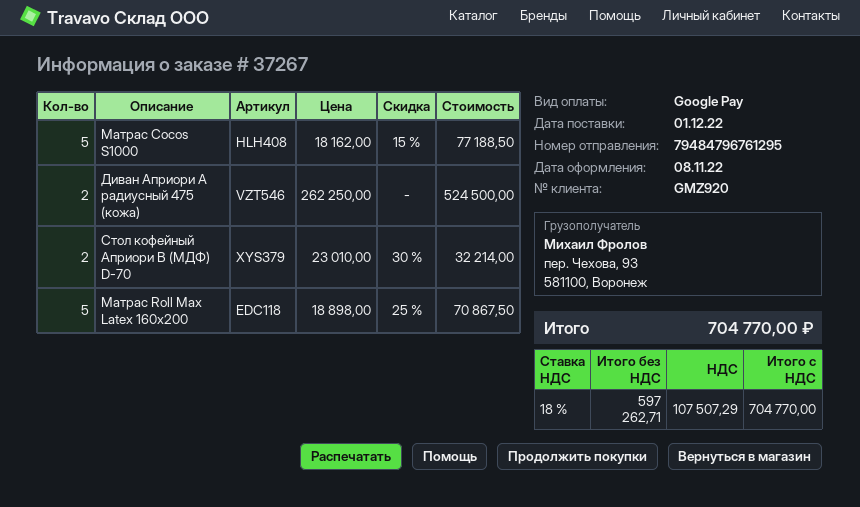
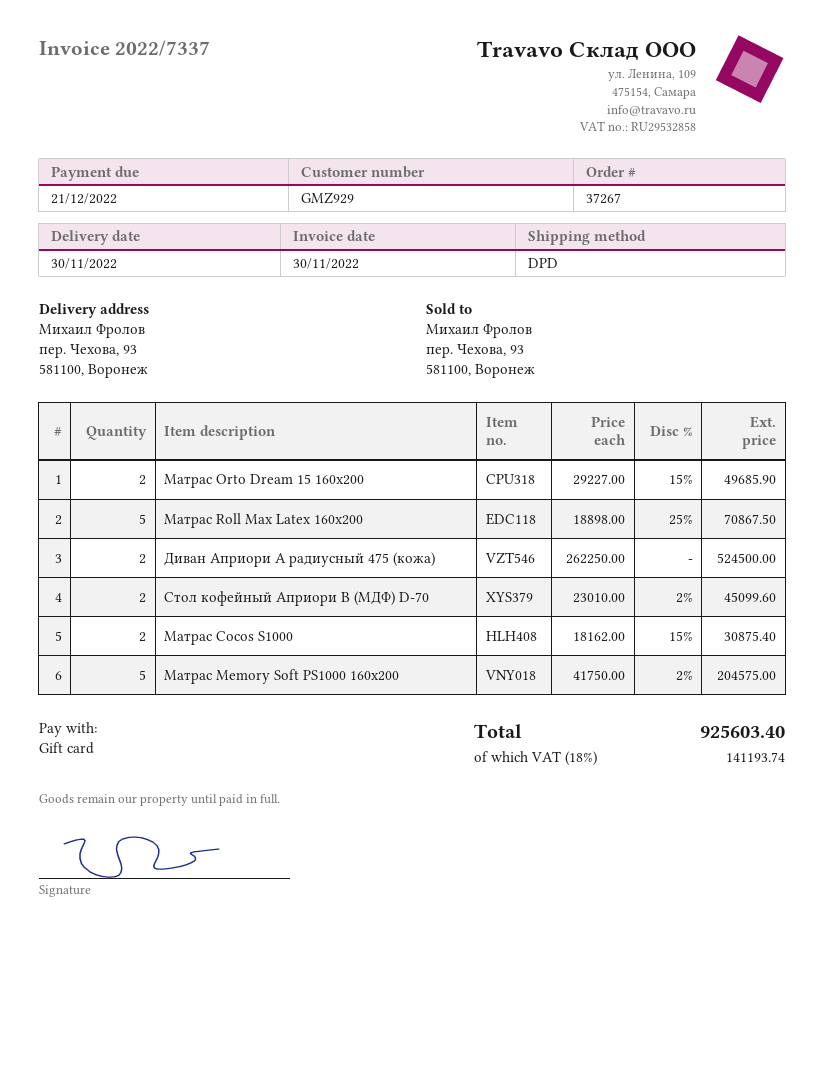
delivery date: 2022-12-01 -> 2022-11-30
customer number: GMZ920 -> GMZ929
payment method: Google Pay -> gift card
Матрас Cocos S1000: 5 x 18162.00 - 15% = 77188.50 -> 2 x 18162.00 - 15% = 30875.40
Стол кофейный Априори В (МДФ) D-70: 2 x 23010.00 - 30% = 32214.00 -> 2 x 23010.00 - 2% = 45099.60
Матрас Orto Dream 15 160х200: none -> 2 x 29227.00 - 15% = 49685.90
Матрас Memory Soft PS1000 160х200: none -> 5 x 41750.00 - 2% = 204575.00
tax: 18% = 107507.29 -> 18% = 141193.74
total: 704770.00 -> 925603.40

